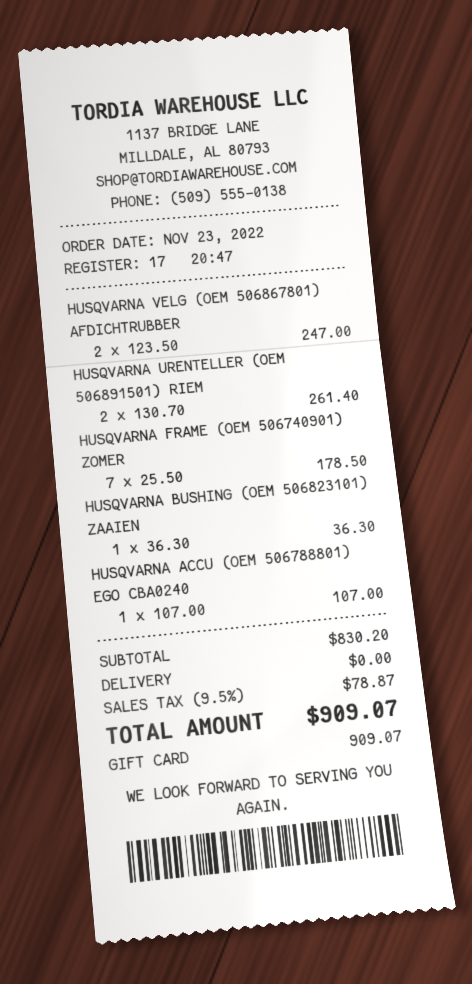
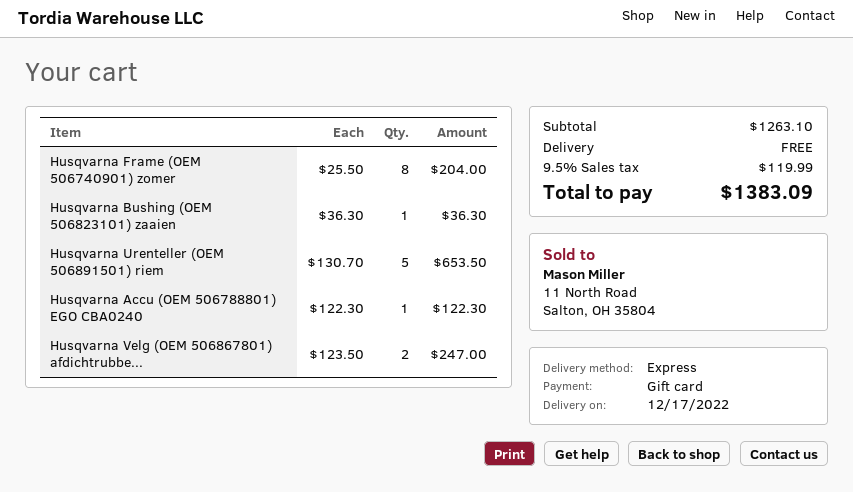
HUSQVARNA URENTELLER (OEM 506891501) RIEM: 2 x 130.70 = 261.40 -> 5 x 130.70 = 653.50
HUSQVARNA FRAME (OEM 506740901) ZOMER: 7 x 25.50 = 178.50 -> 8 x 25.50 = 204.00
HUSQVARNA ACCU (OEM 506788801) EGO CBA0240: 1 x 107.00 = 107.00 -> 1 x 122.30 = 122.30
subtotal: 830.20 -> 1263.10
tax: 9.5% = 78.87 -> 9.5% = 119.99
total: 909.07 -> 1383.09

